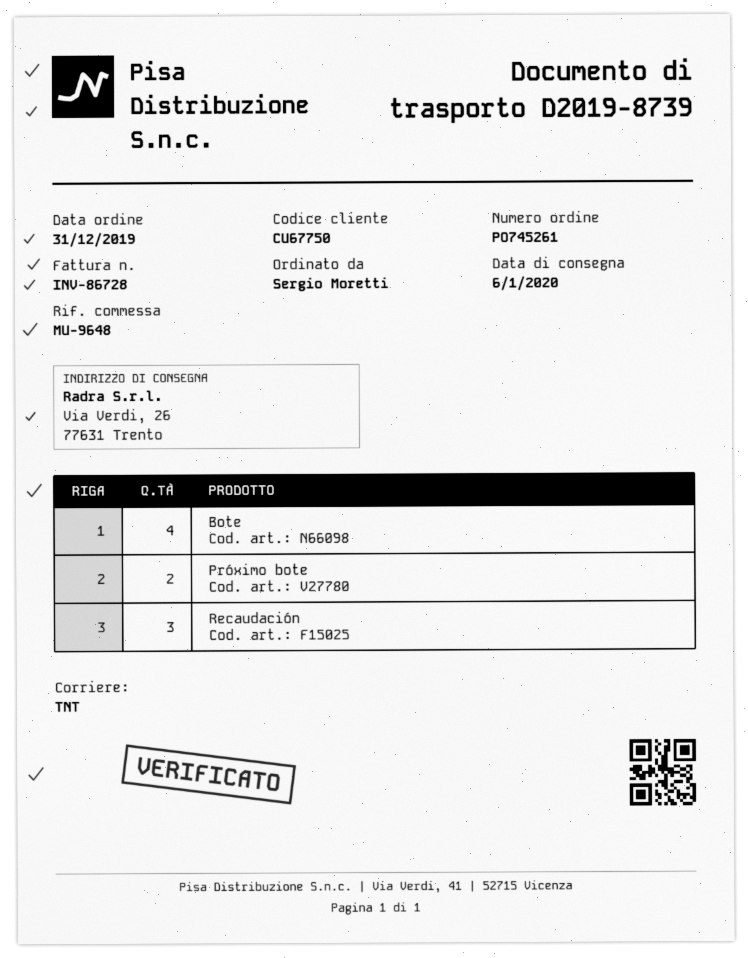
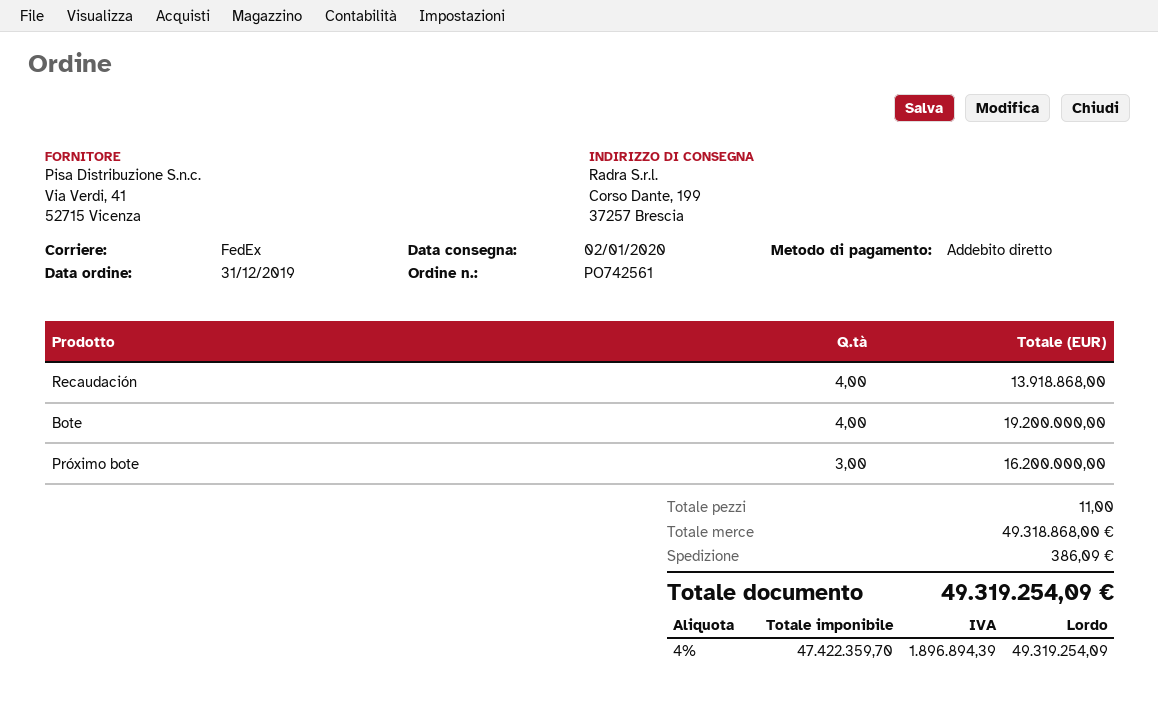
order number: PO745261 -> PO742561
delivery date: 2020-01-06 -> 2020-01-02
shipping method: TNT -> FedEx
ship to: Via Verdi, 26, 77631 Trento -> Corso Dante, 199, 37257 Brescia
Próximo bote: 2 -> 3
Recaudación: 3 -> 4

